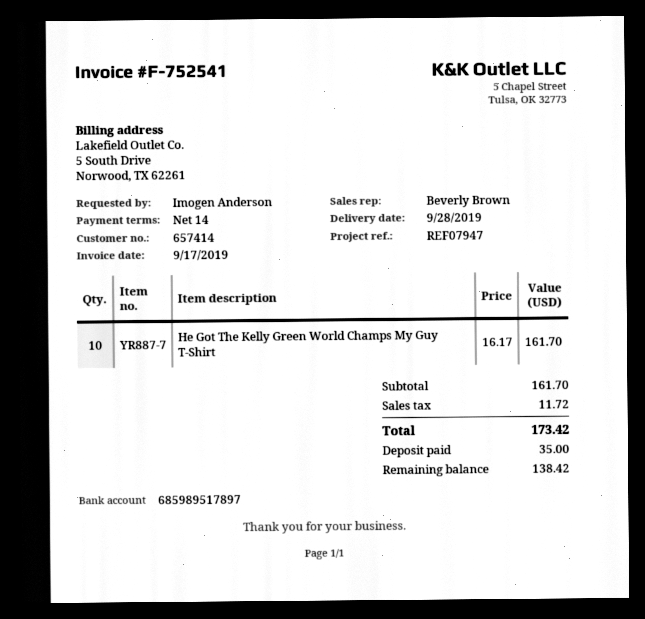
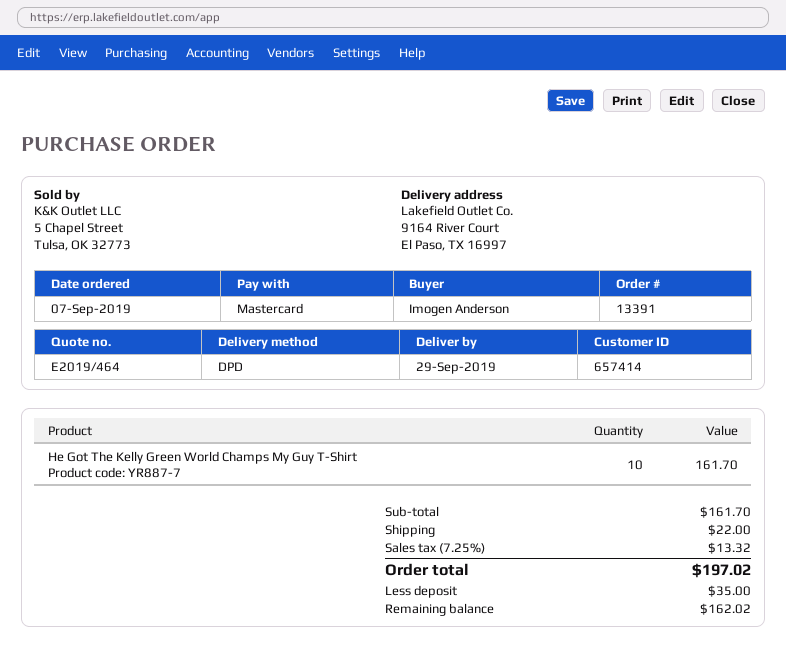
delivery date: 2019-09-28 -> 2019-09-29
shipping: none -> 22.00
tax: 11.72 -> 13.32
total: 173.42 -> 197.02
balance: 138.42 -> 162.02

